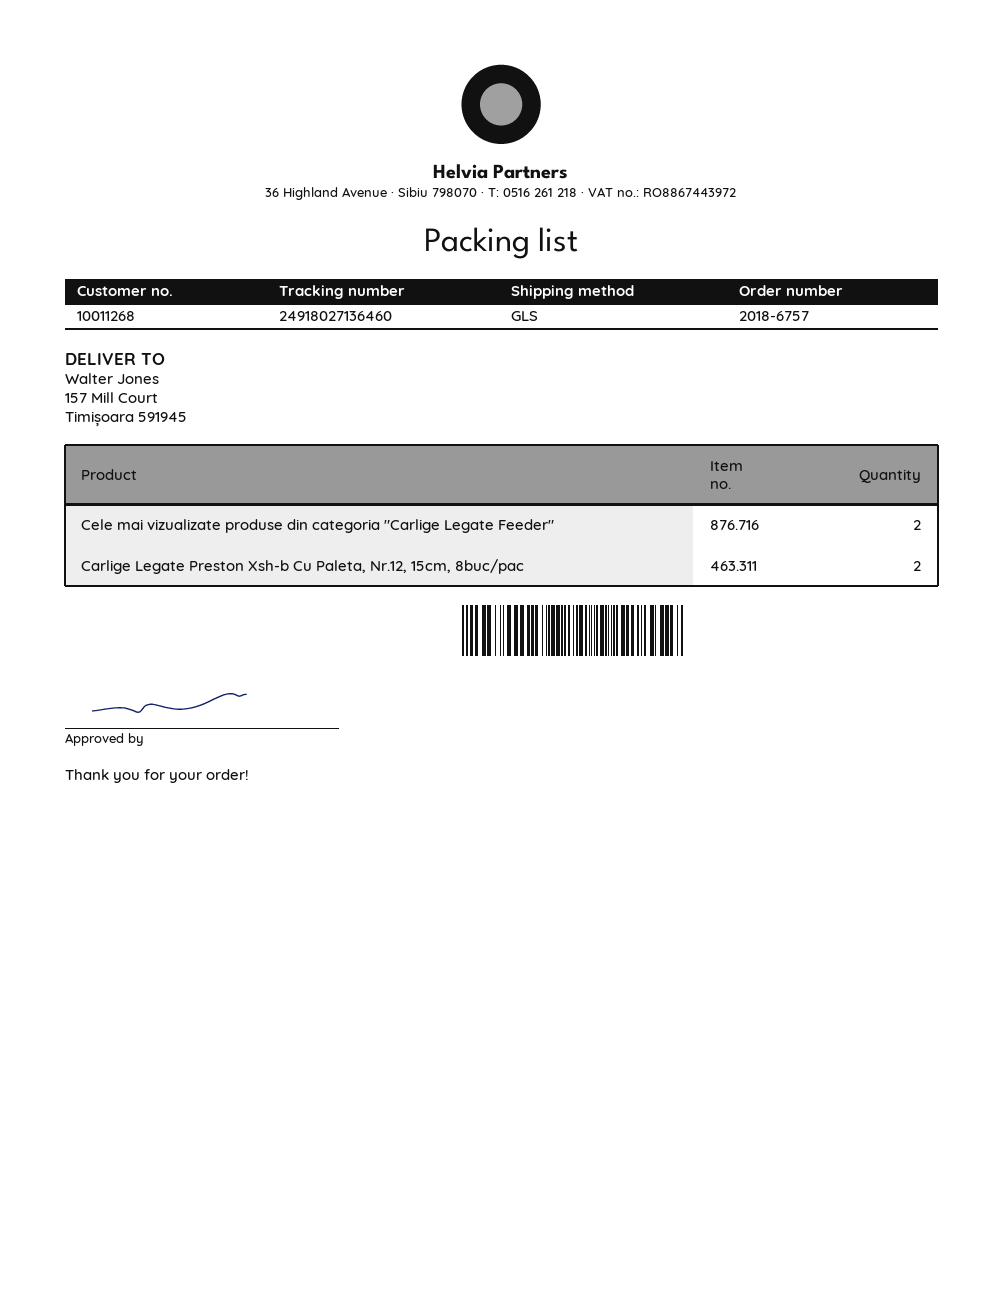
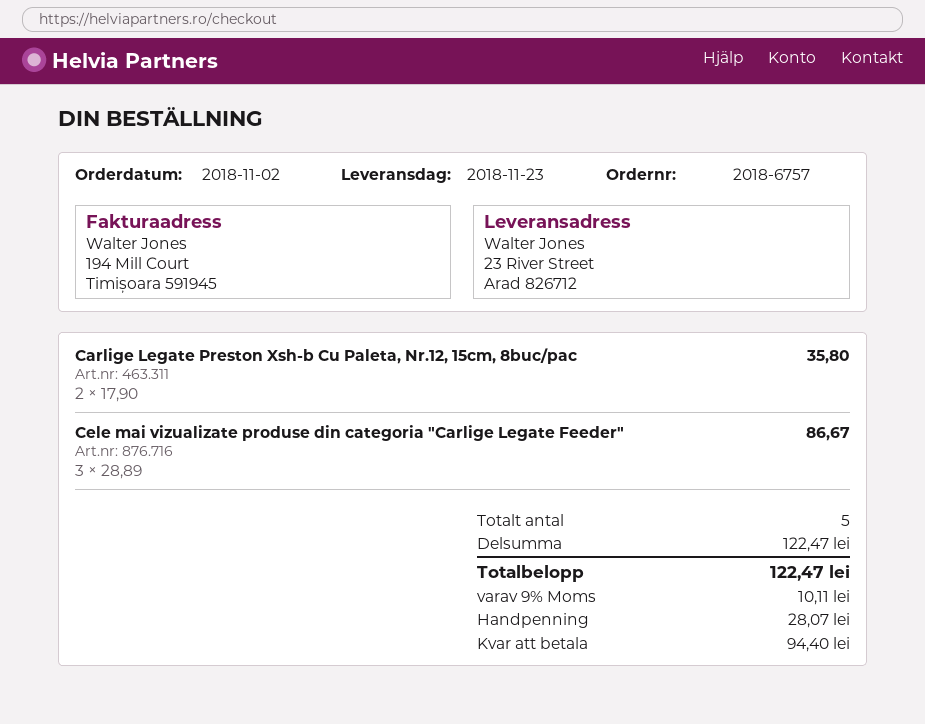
ship to: 157 Mill Court, Timișoara 591945 -> 23 River Street, Arad 826712
Cele mai vizualizate produse din categoria "Carlige Legate Feeder": 2 -> 3

